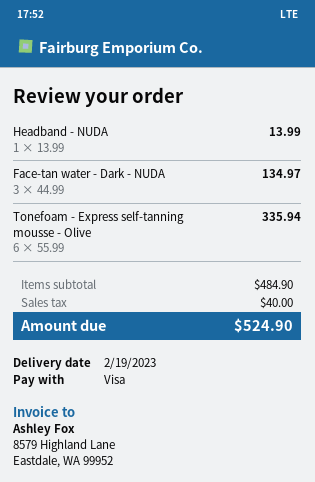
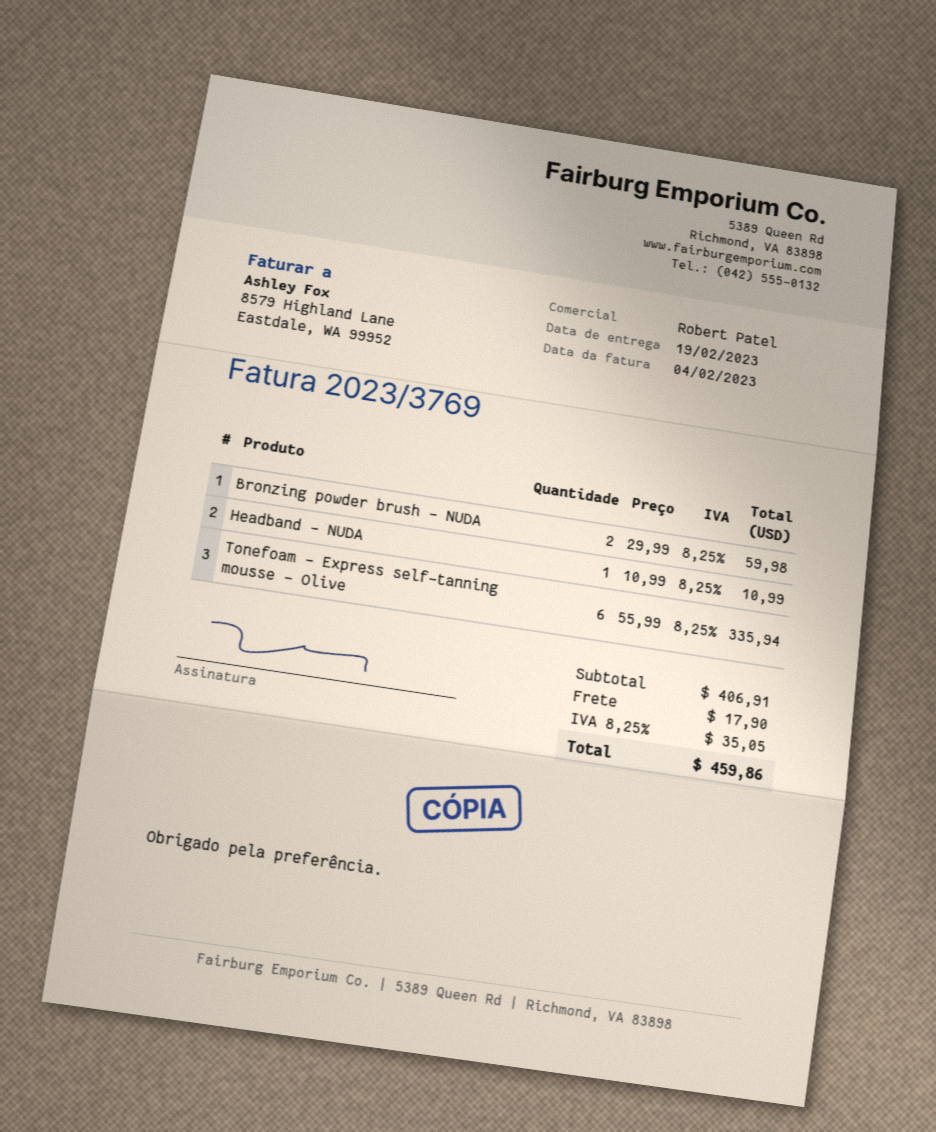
Headband - NUDA: 1 x 13.99 = 13.99 -> 1 x 10.99 = 10.99
Face-tan water - Dark - NUDA: 3 x 44.99 = 134.97 -> none
Bronzing powder brush - NUDA: none -> 2 x 29.99 = 59.98
subtotal: 484.90 -> 406.91
shipping: none -> 17.90
tax: 40.00 -> 35.05
total: 524.90 -> 459.86

